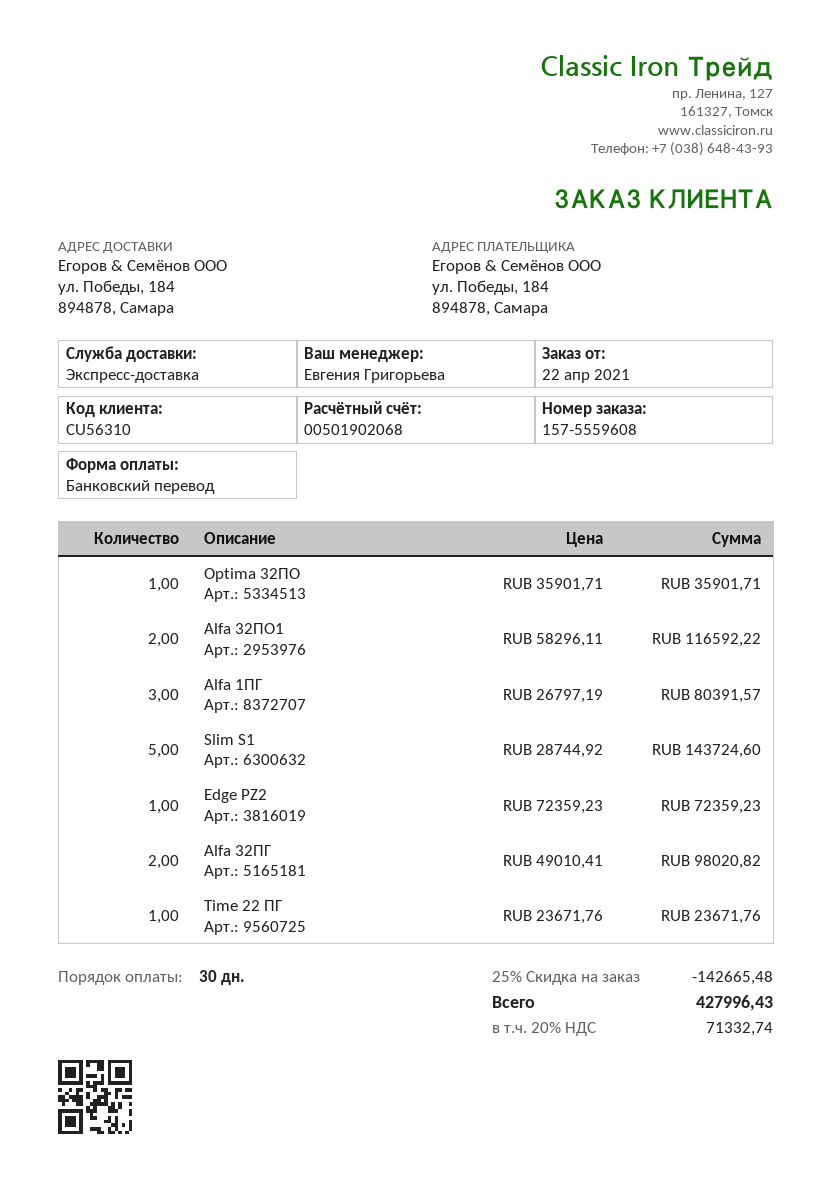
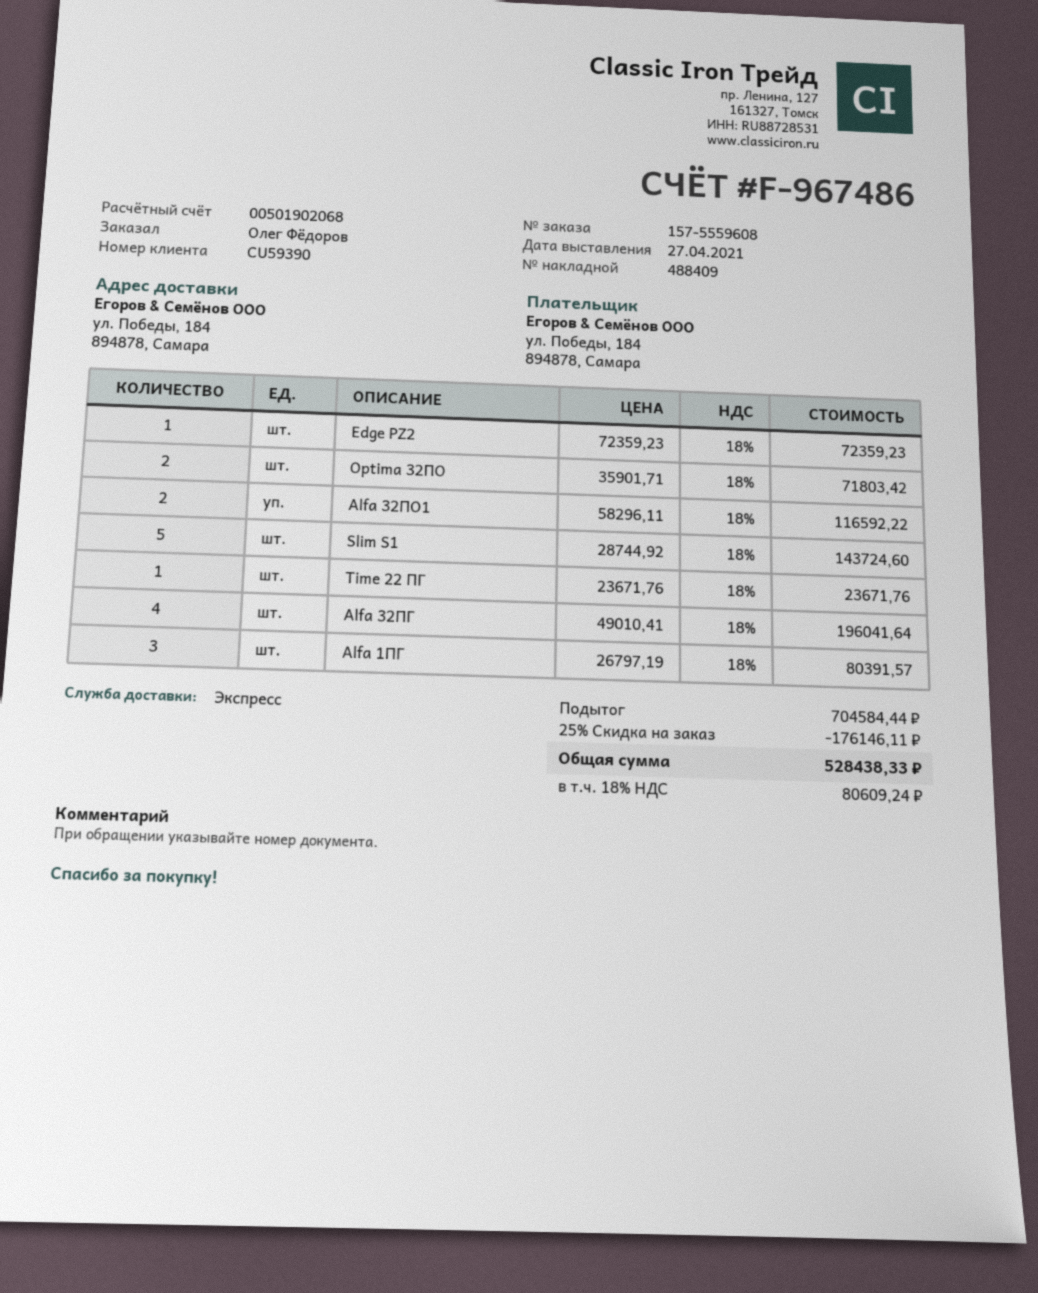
customer number: CU56310 -> CU59390
Optima 32ПО: 1 x 35901.71 = 35901.71 -> 2 x 35901.71 = 71803.42
Alfa 32ПГ: 2 x 49010.41 = 98020.82 -> 4 x 49010.41 = 196041.64
discount: 25% = 142665.48 -> 25% = 176146.11
tax: 20% = 71332.74 -> 18% = 80609.24
total: 427996.43 -> 528438.33

